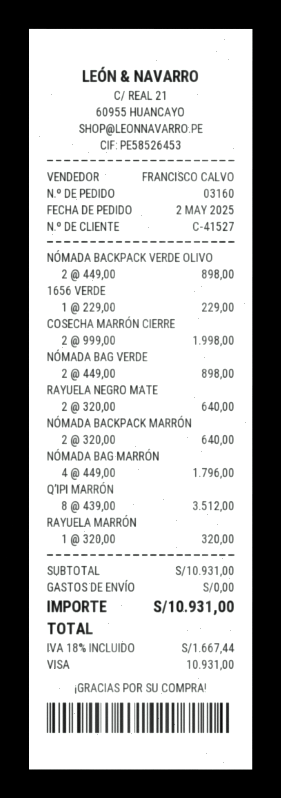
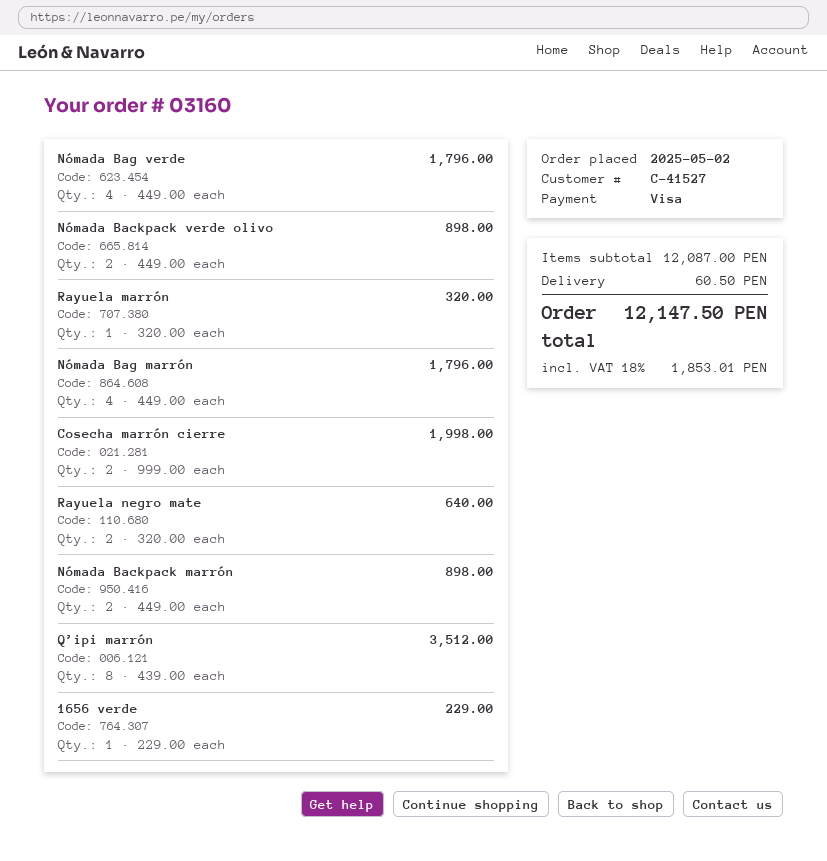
NÓMADA BAG VERDE: 2 x 449.00 = 898.00 -> 4 x 449.00 = 1796.00
NÓMADA BACKPACK MARRÓN: 2 x 320.00 = 640.00 -> 2 x 449.00 = 898.00
subtotal: 10931.00 -> 12087.00
shipping: 0.00 -> 60.50
tax: 18% = 1667.44 -> 18% = 1853.01
total: 10931.00 -> 12147.50

